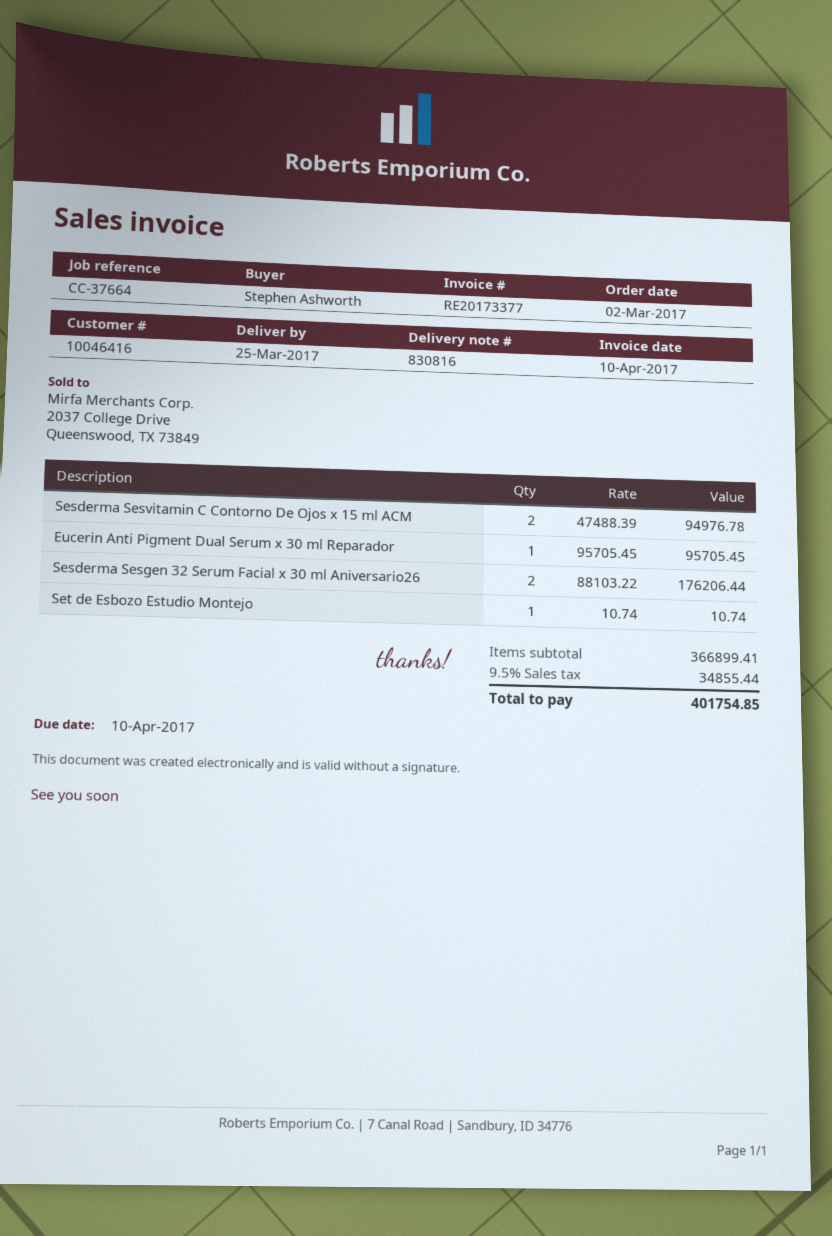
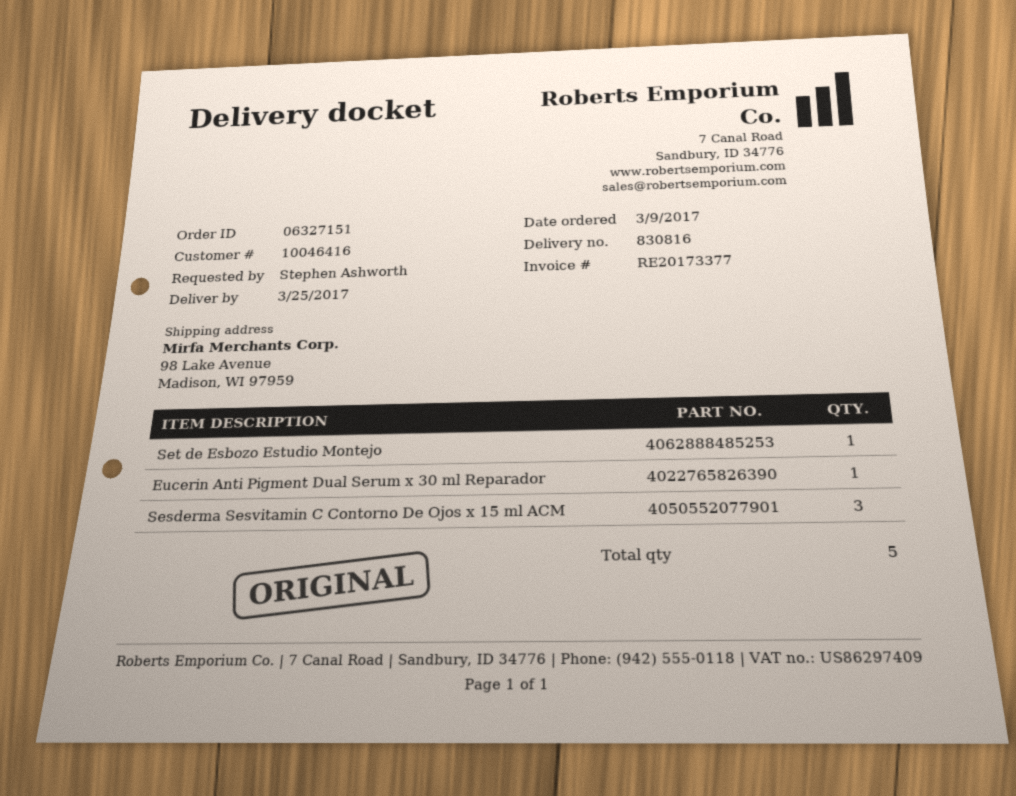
order date: 2017-03-02 -> 2017-03-09
Sesderma Sesvitamin C Contorno De Ojos x 15 ml ACM: 2 -> 3
Sesderma Sesgen 32 Serum Facial x 30 ml Aniversario26: 2 -> none

